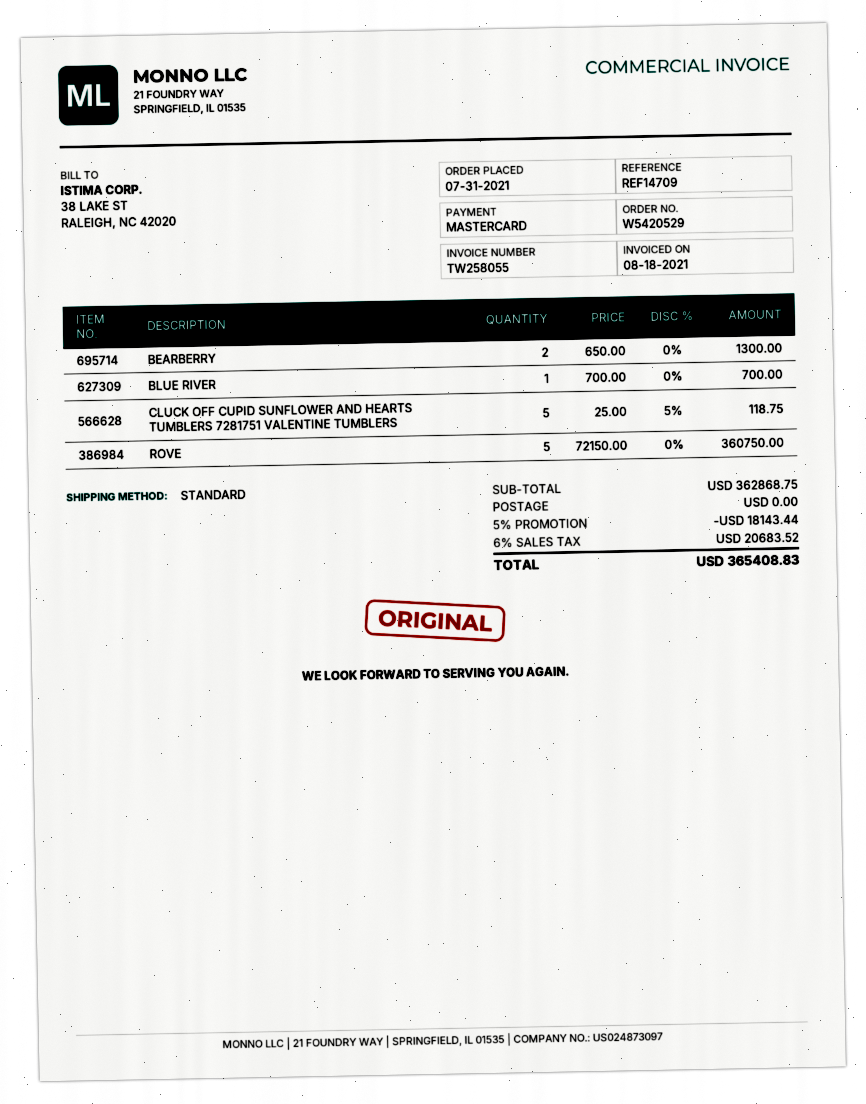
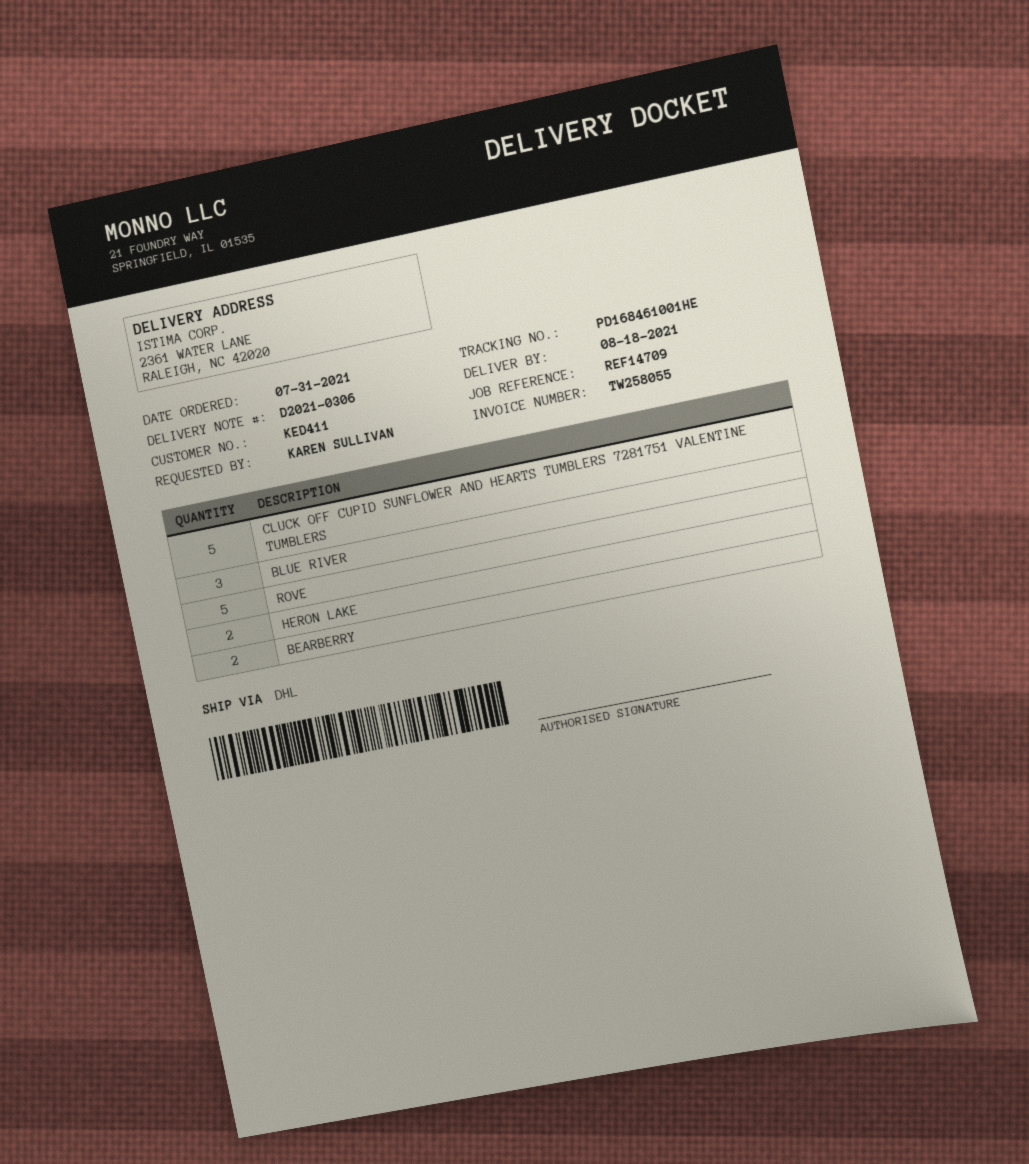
shipping method: standard -> DHL
BLUE RIVER: 1 -> 3
HERON LAKE: none -> 2

